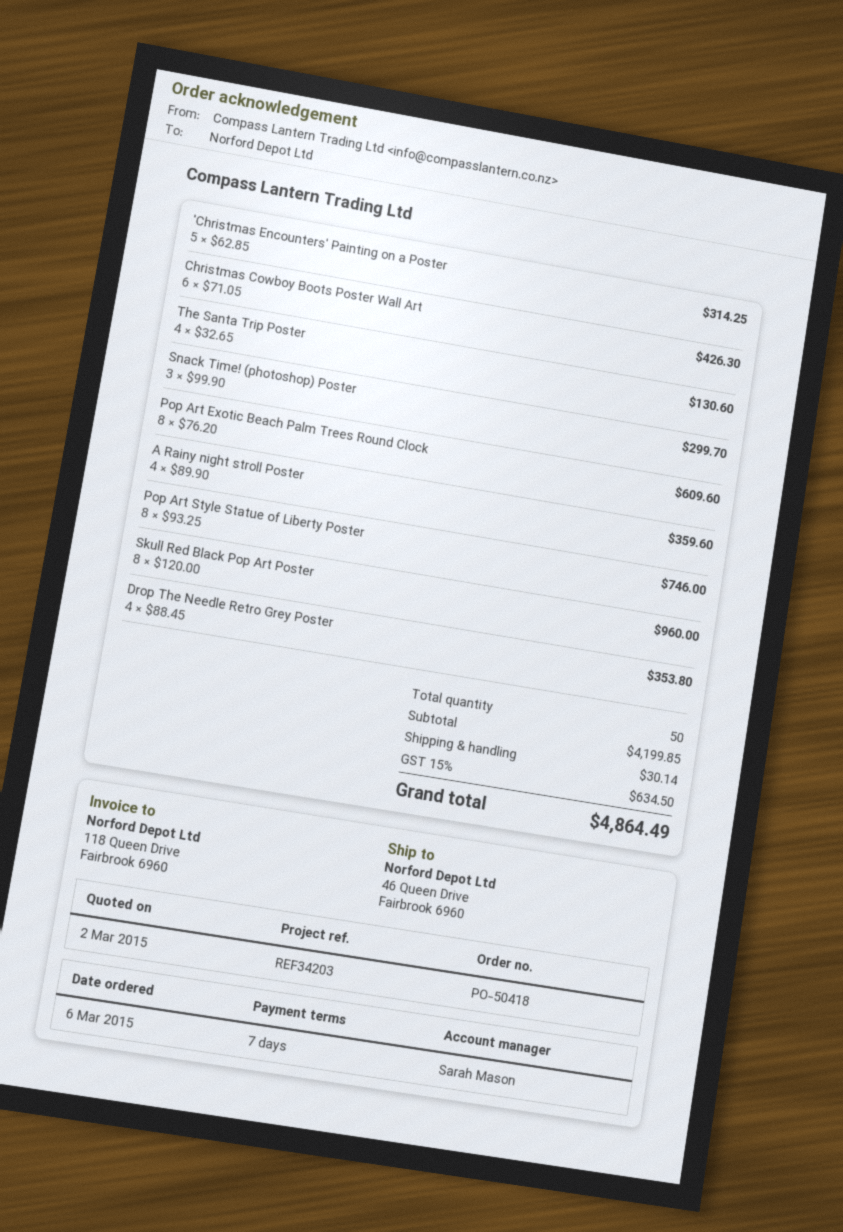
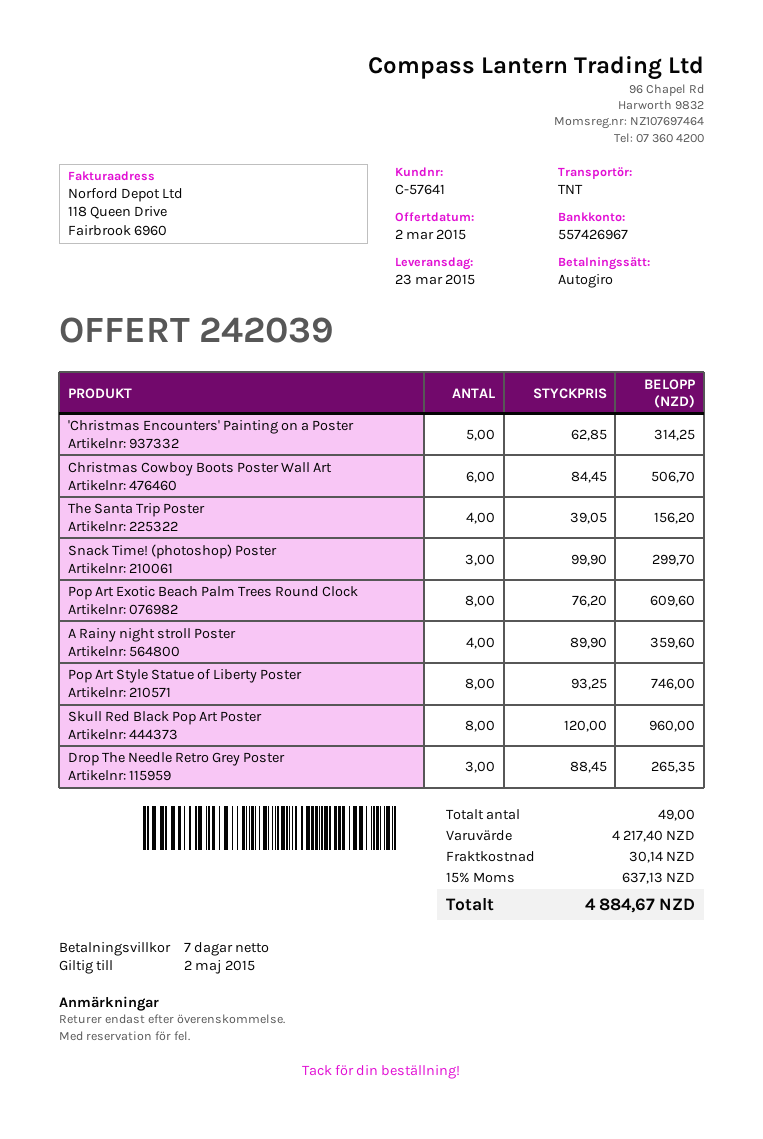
Christmas Cowboy Boots Poster Wall Art: 6 x 71.05 = 426.30 -> 6 x 84.45 = 506.70
The Santa Trip Poster: 4 x 32.65 = 130.60 -> 4 x 39.05 = 156.20
Drop The Needle Retro Grey Poster: 4 x 88.45 = 353.80 -> 3 x 88.45 = 265.35
total quantity: 50 -> 49
subtotal: 4199.85 -> 4217.40
tax: 15% = 634.50 -> 15% = 637.13
total: 4864.49 -> 4884.67

